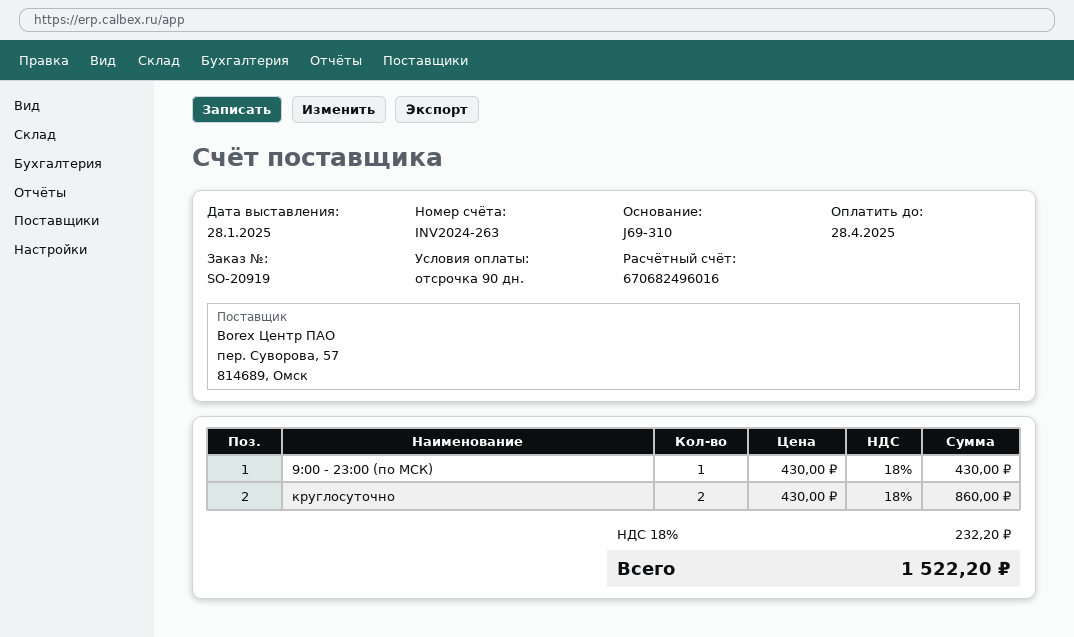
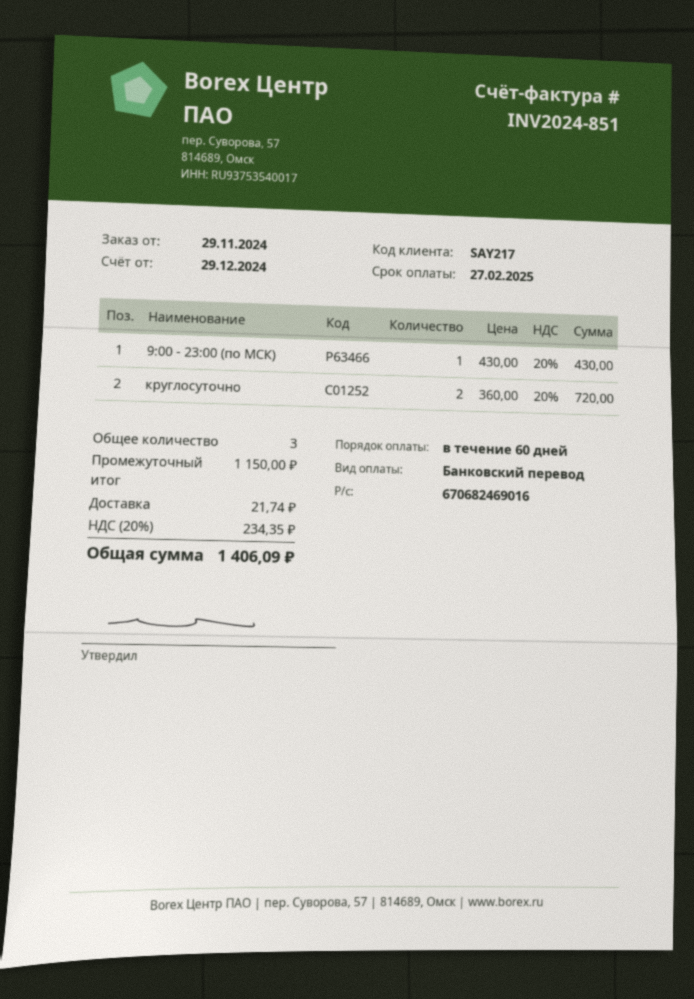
invoice number: INV2024-263 -> INV2024-851
invoice date: 2025-01-28 -> 2024-12-29
payment terms: 90 days -> 60 days
due date: 2025-04-28 -> 2025-02-27
bank account: 670682496016 -> 670682469016
круглосуточно: 2 x 430.00 = 860.00 -> 2 x 360.00 = 720.00
shipping: none -> 21.74
tax: 18% = 232.20 -> 20% = 234.35
total: 1522.20 -> 1406.09

